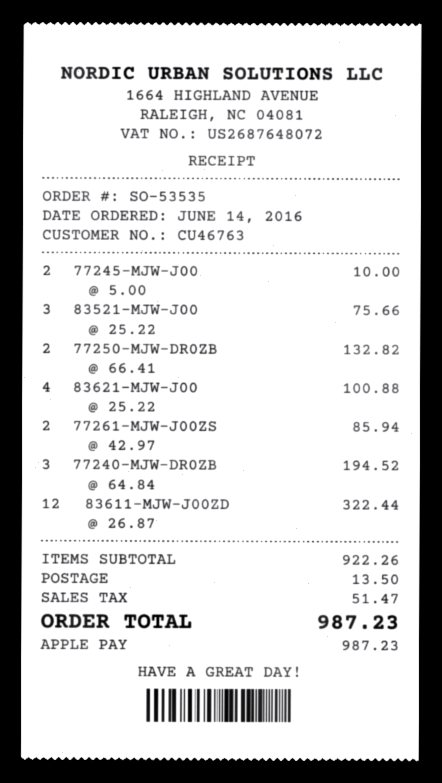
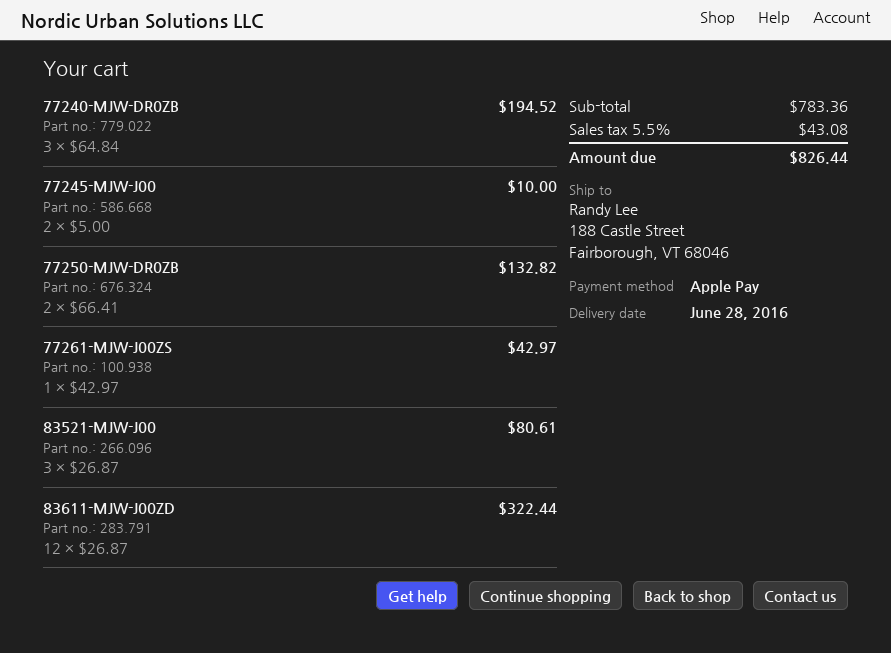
83521-MJW-J00: 3 x 25.22 = 75.66 -> 3 x 26.87 = 80.61
83621-MJW-J00: 4 x 25.22 = 100.88 -> none
77261-MJW-J00ZS: 2 x 42.97 = 85.94 -> 1 x 42.97 = 42.97
subtotal: 922.26 -> 783.36
shipping: 13.50 -> none
tax: 51.47 -> 43.08
total: 987.23 -> 826.44

